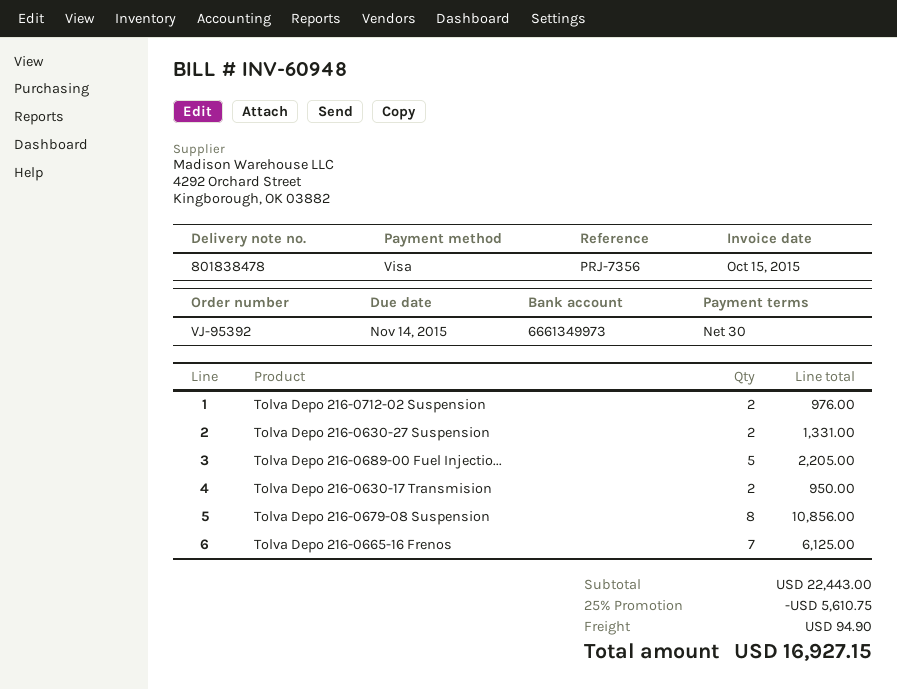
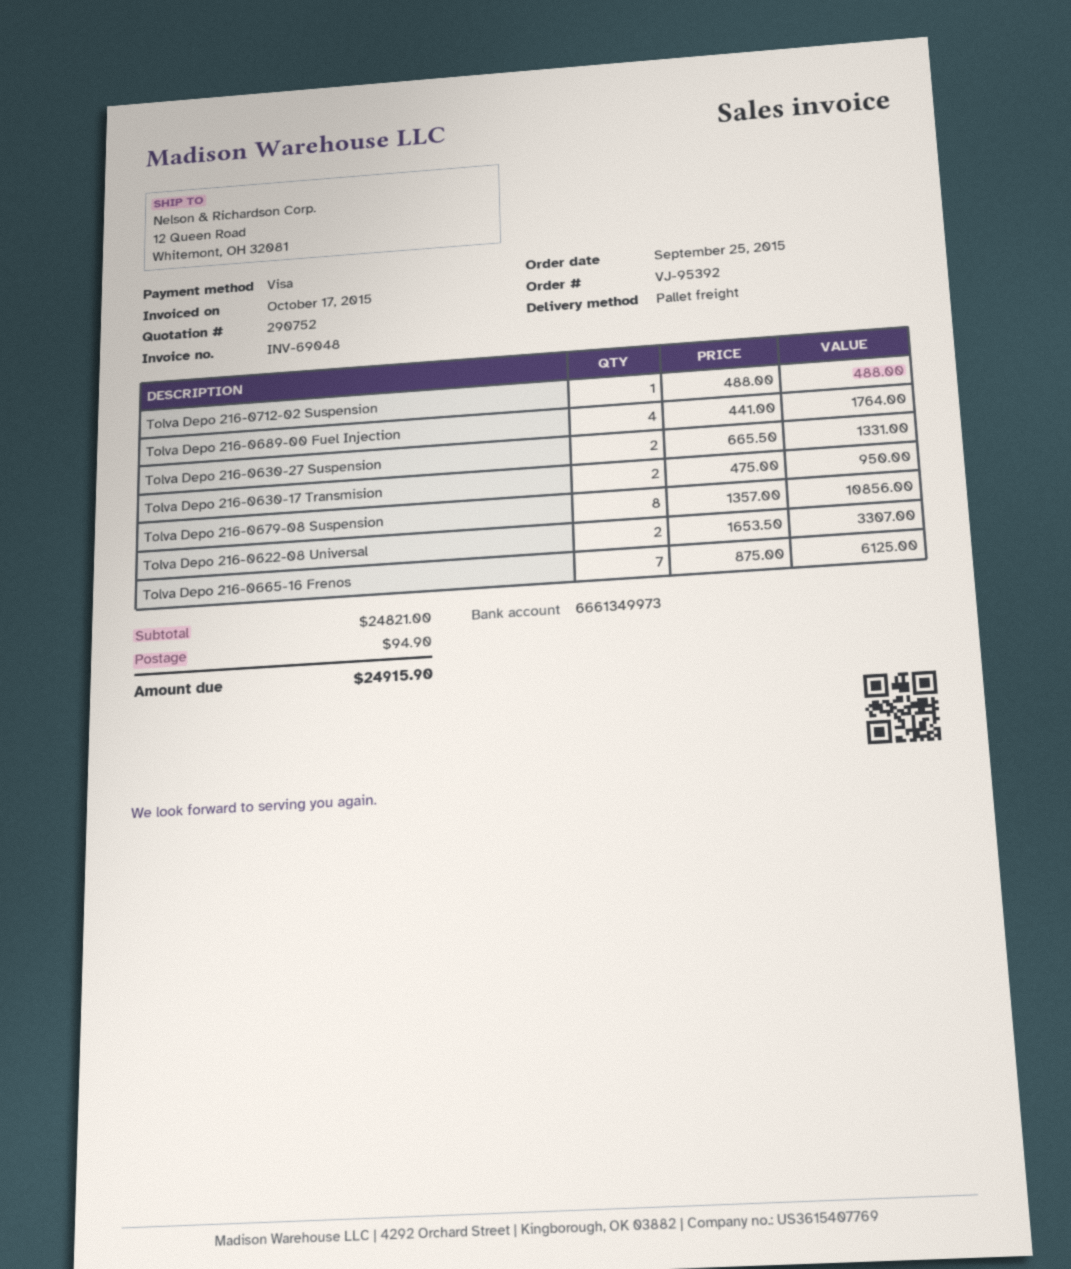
invoice number: INV-60948 -> INV-69048
invoice date: 2015-10-15 -> 2015-10-17
Tolva Depo 216-0712-02 Suspension: 2 for 976.00 -> 1 for 488.00
Tolva Depo 216-0689-00 Fuel Injectio...: 5 for 2205.00 -> 4 for 1764.00
Tolva Depo 216-0622-08 Universal: none -> 2 for 3307.00
subtotal: 22443.00 -> 24821.00
discount: 25% = 5610.75 -> none
total: 16927.15 -> 24915.90

